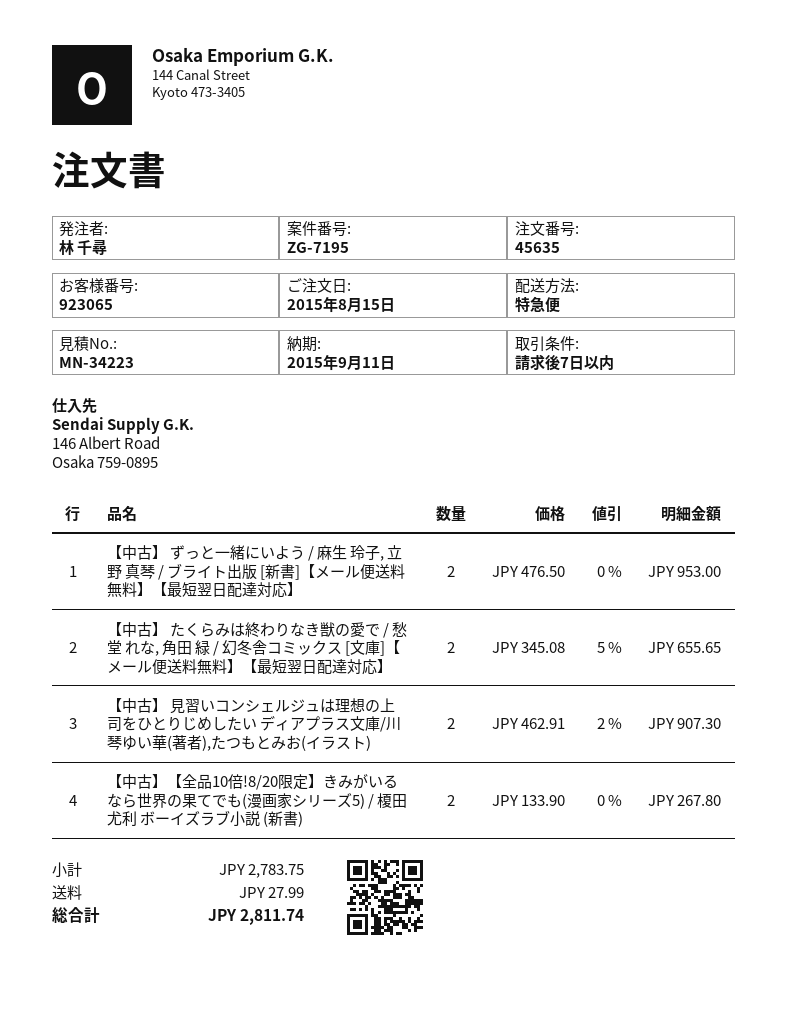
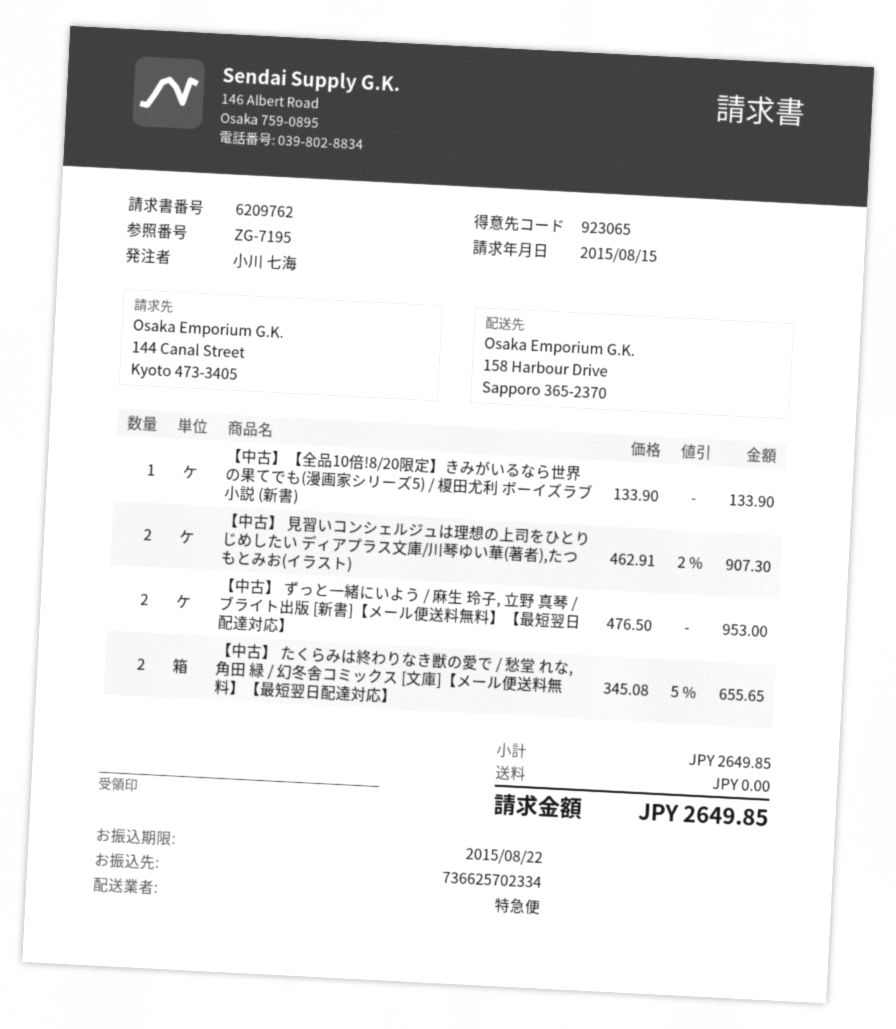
ordered by: 林 千尋 -> 小川 七海
【中古】【全品10倍!8/20限定】きみがいるなら世界の果てでも(漫画家シリーズ5) / 榎田尤利 ボーイズラブ小説 (新書): 2 x 133.90 = 267.80 -> 1 x 133.90 = 133.90
subtotal: 2783.75 -> 2649.85
shipping: 27.99 -> 0.00
total: 2811.74 -> 2649.85

